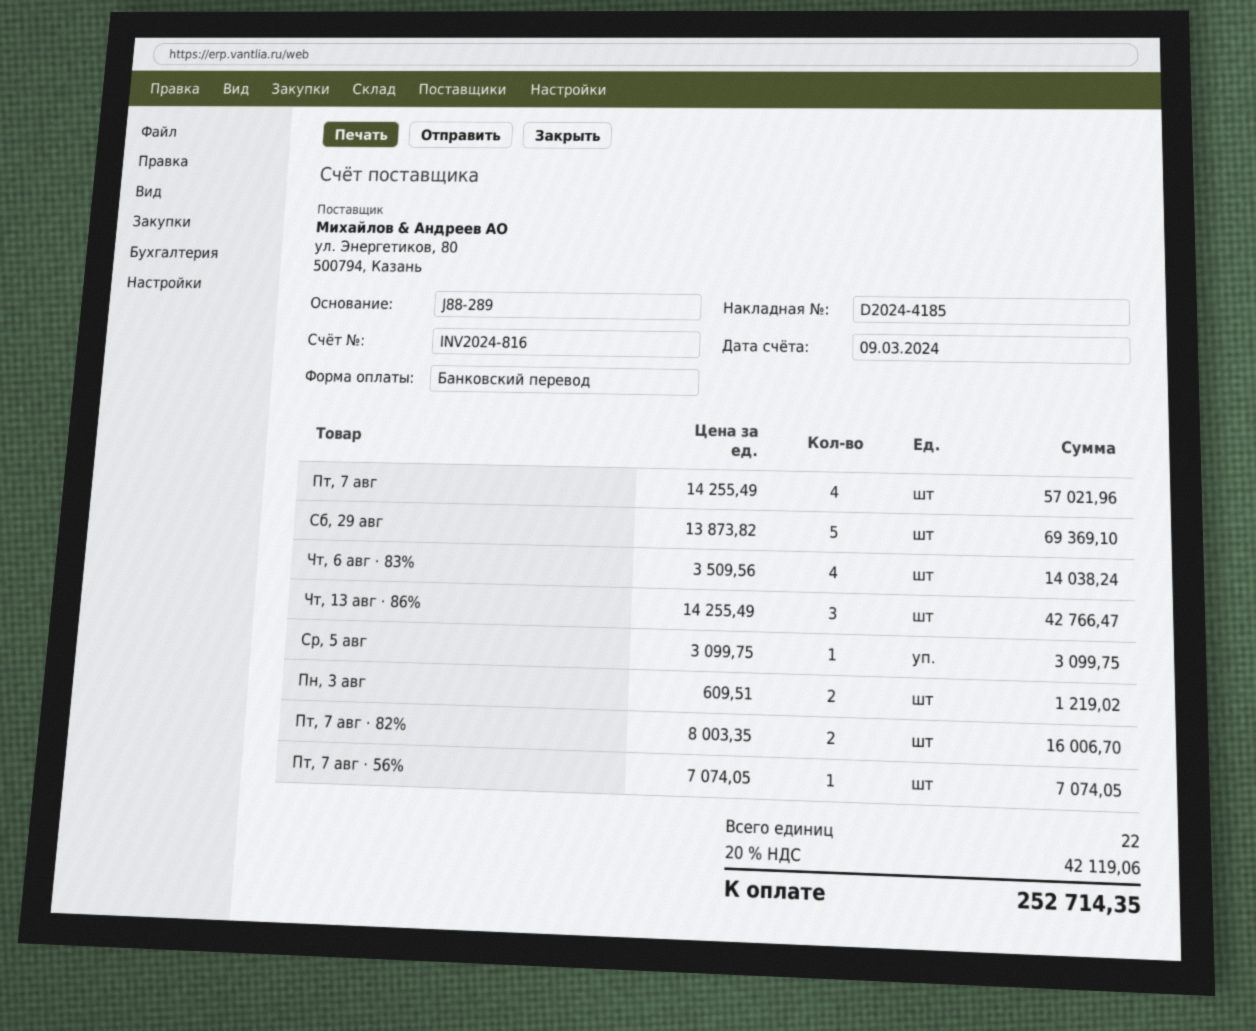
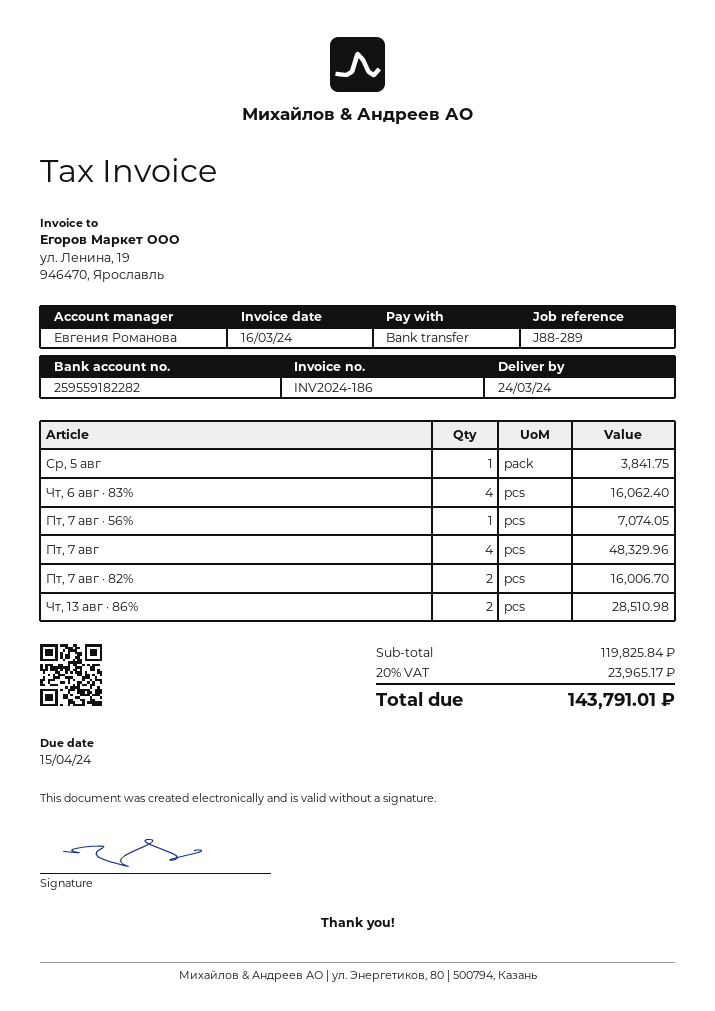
invoice number: INV2024-816 -> INV2024-186
invoice date: 2024-03-09 -> 2024-03-16
Пт, 7 авг: 4 for 57021.96 -> 4 for 48329.96
Сб, 29 авг: 5 for 69369.10 -> none
Чт, 6 авг · 83%: 4 for 14038.24 -> 4 for 16062.40
Чт, 13 авг · 86%: 3 for 42766.47 -> 2 for 28510.98
Ср, 5 авг: 1 for 3099.75 -> 1 for 3841.75
Пн, 3 авг: 2 for 1219.02 -> none
tax: 20% = 42119.06 -> 20% = 23965.17
total: 252714.35 -> 143791.01

